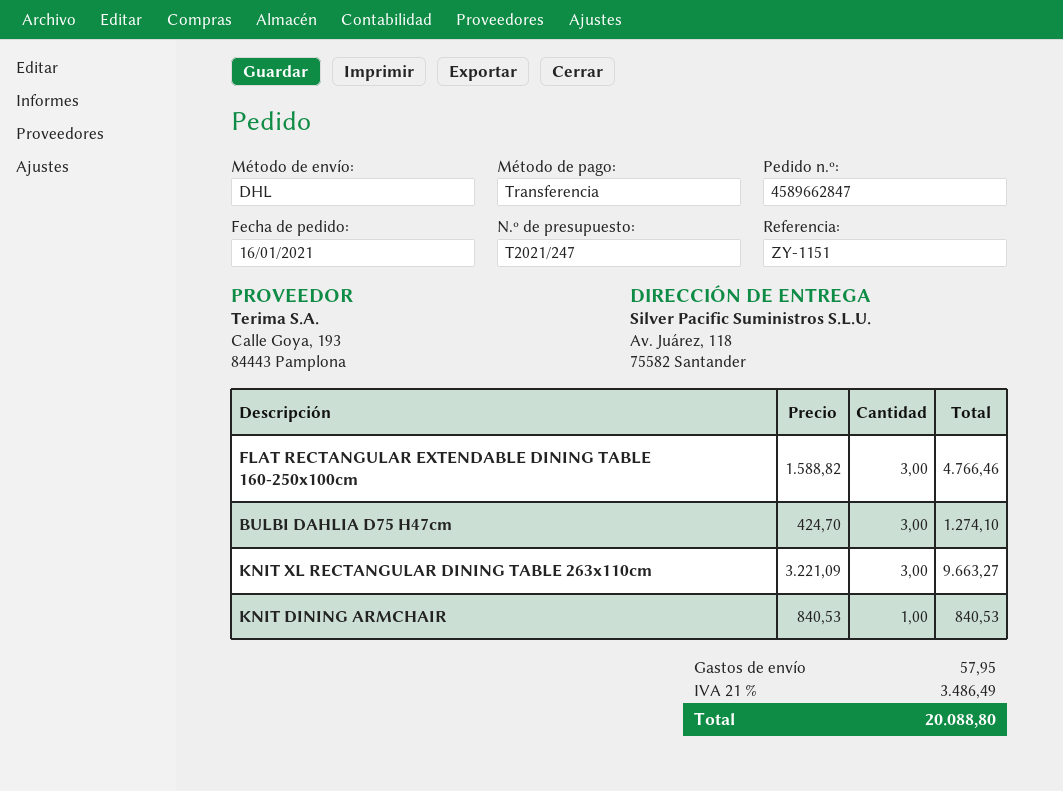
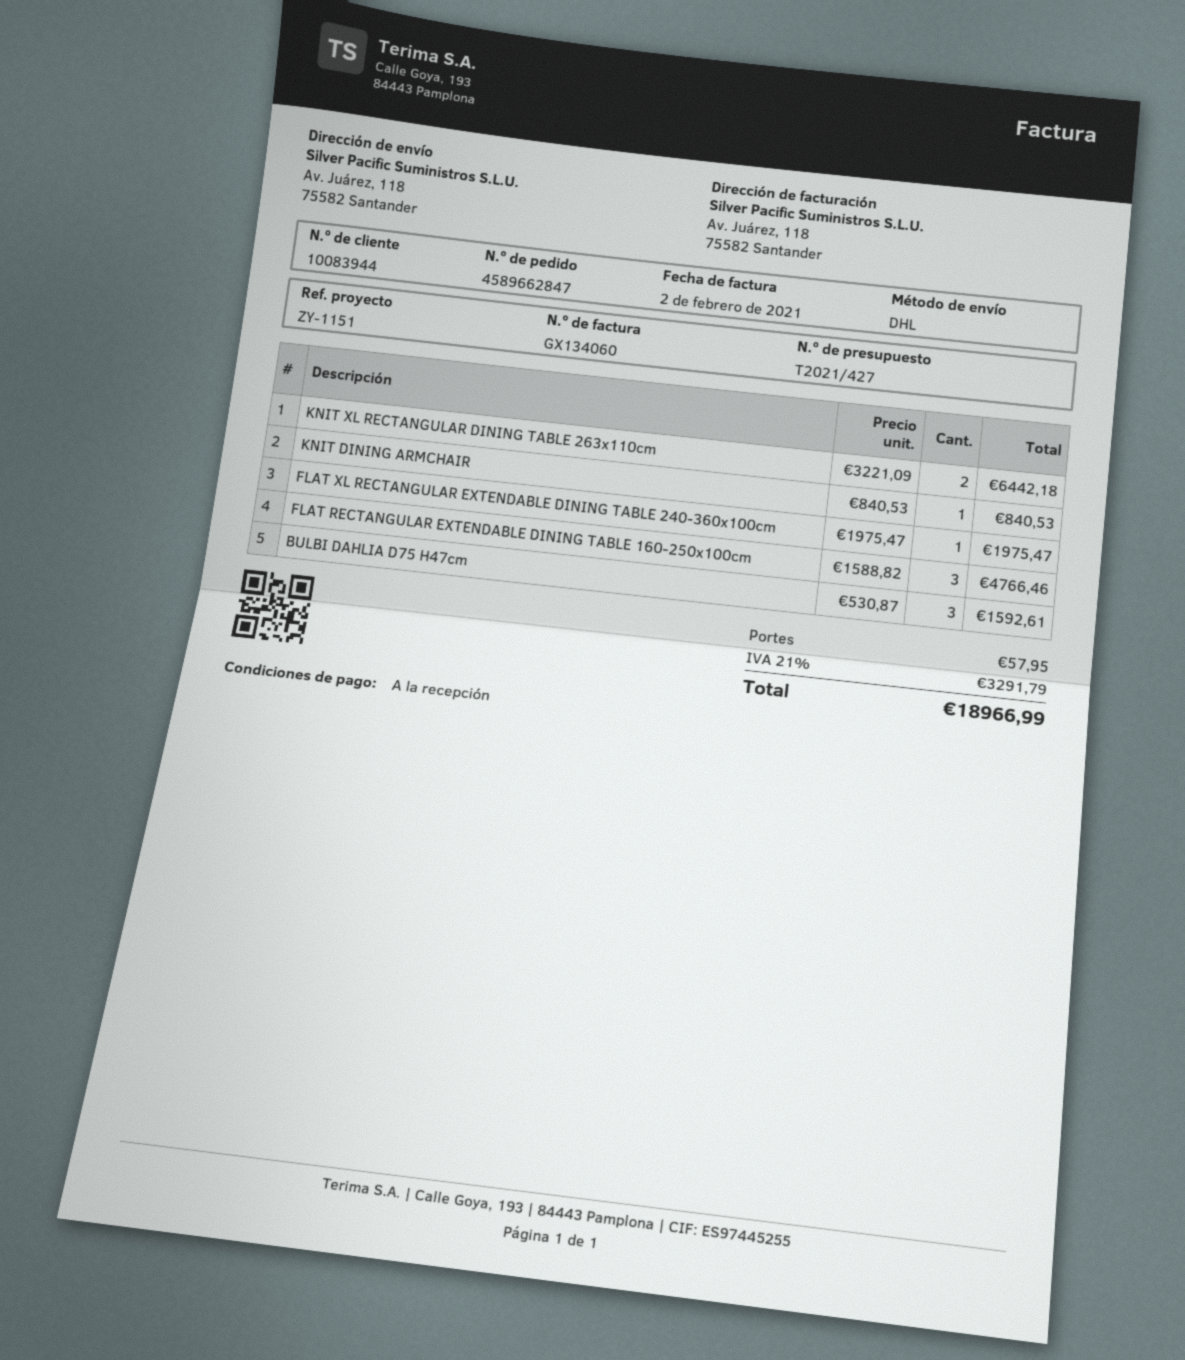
quote number: T2021/247 -> T2021/427
BULBI DAHLIA D75 H47cm: 3 x 424.70 = 1274.10 -> 3 x 530.87 = 1592.61
KNIT XL RECTANGULAR DINING TABLE 263x110cm: 3 x 3221.09 = 9663.27 -> 2 x 3221.09 = 6442.18
FLAT XL RECTANGULAR EXTENDABLE DINING TABLE 240-360x100cm: none -> 1 x 1975.47 = 1975.47
tax: 21% = 3486.49 -> 21% = 3291.79
total: 20088.80 -> 18966.99

